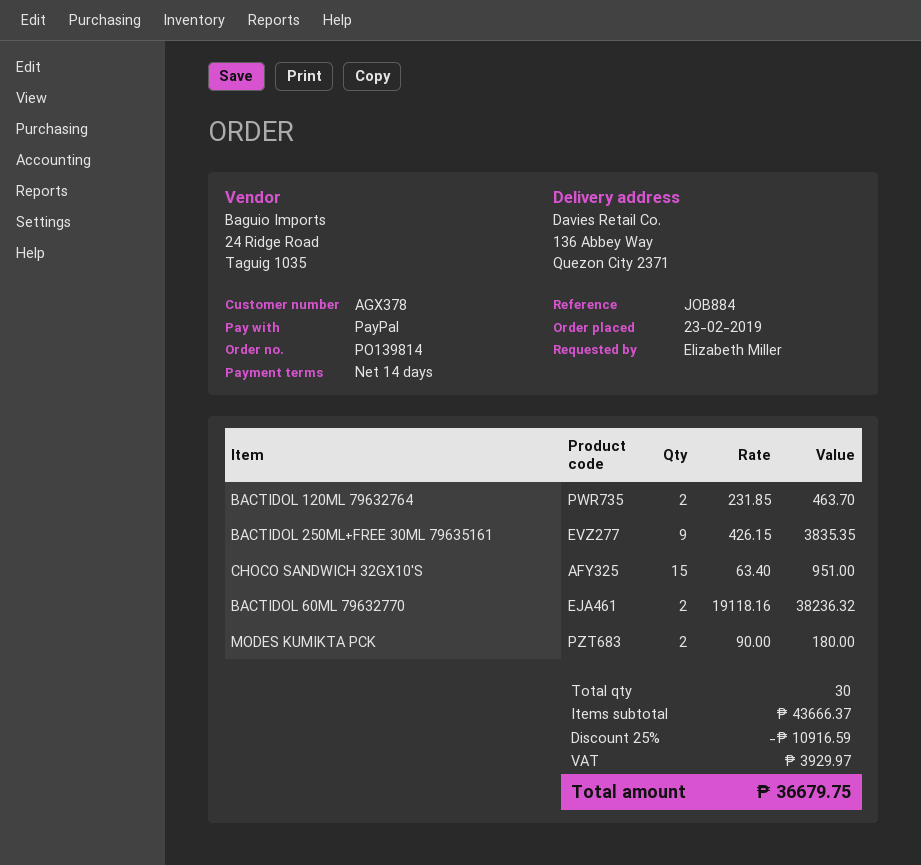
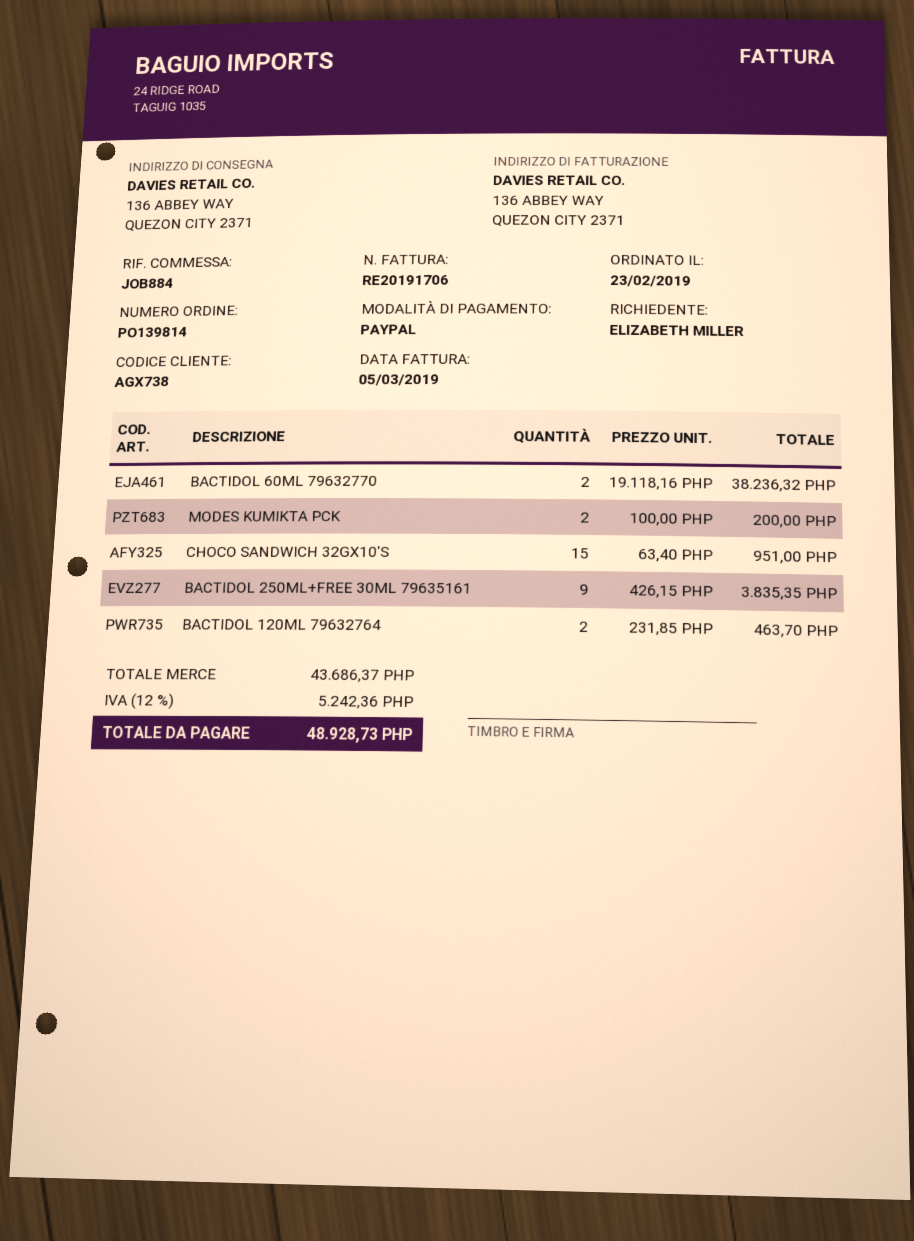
customer number: AGX378 -> AGX738
MODES KUMIKTA PCK: 2 x 90.00 = 180.00 -> 2 x 100.00 = 200.00
subtotal: 43666.37 -> 43686.37
discount: 25% = 10916.59 -> none
tax: 3929.97 -> 5242.36
total: 36679.75 -> 48928.73

